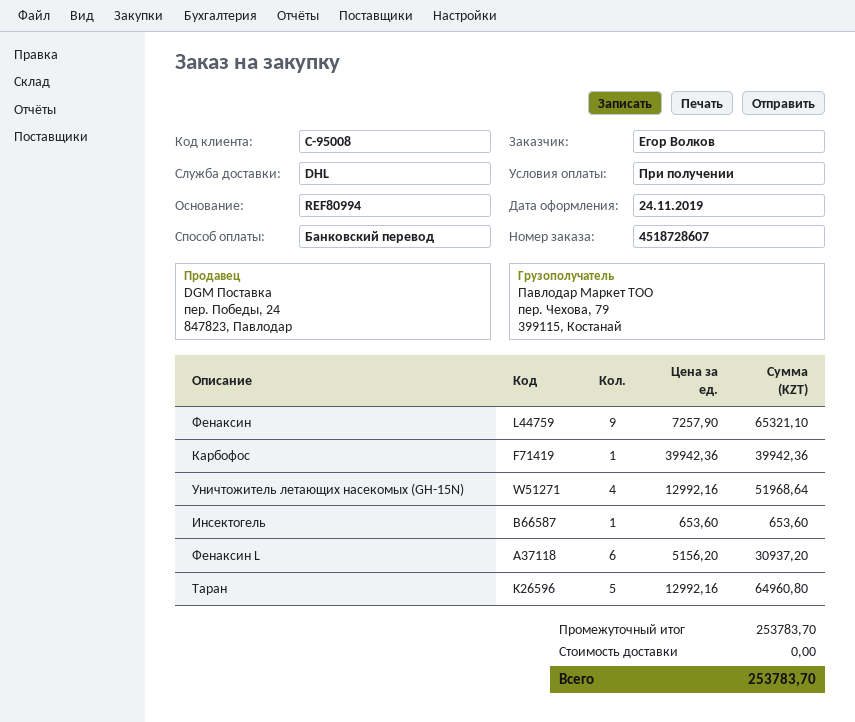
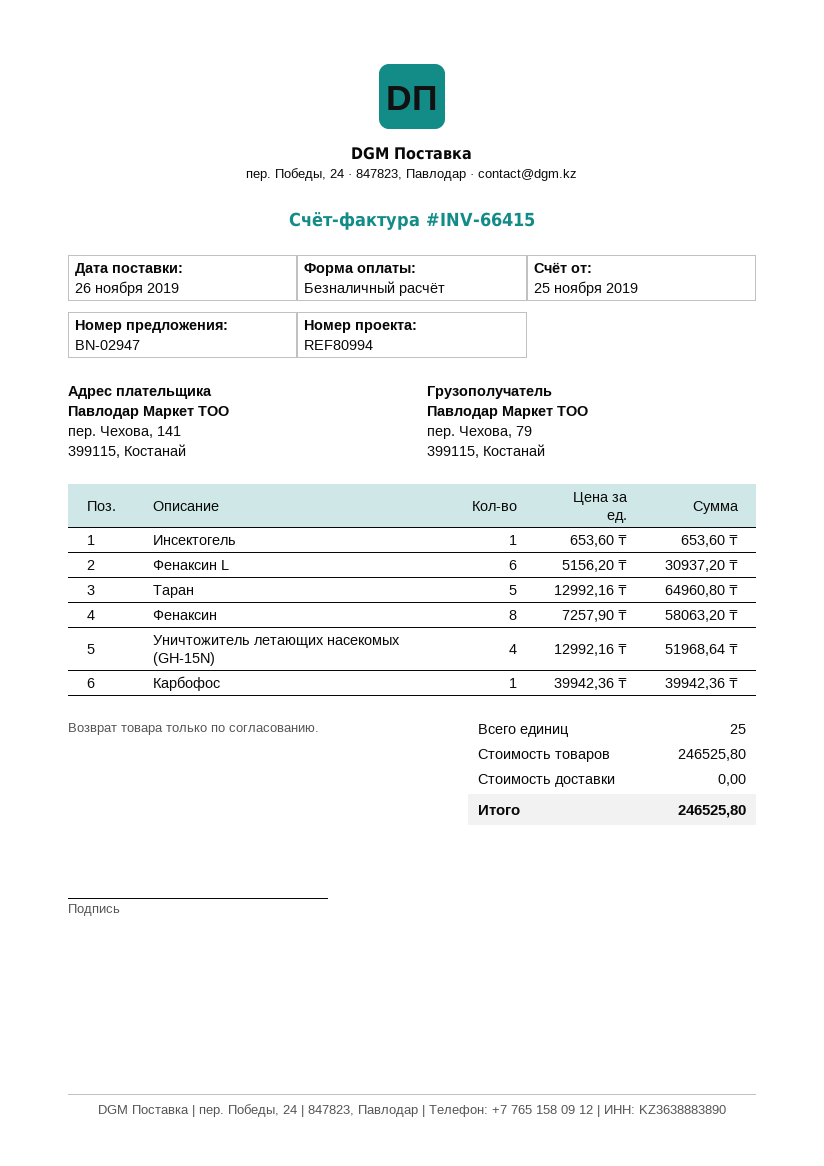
Фенаксин: 9 x 7257.90 = 65321.10 -> 8 x 7257.90 = 58063.20
subtotal: 253783.70 -> 246525.80
total: 253783.70 -> 246525.80

